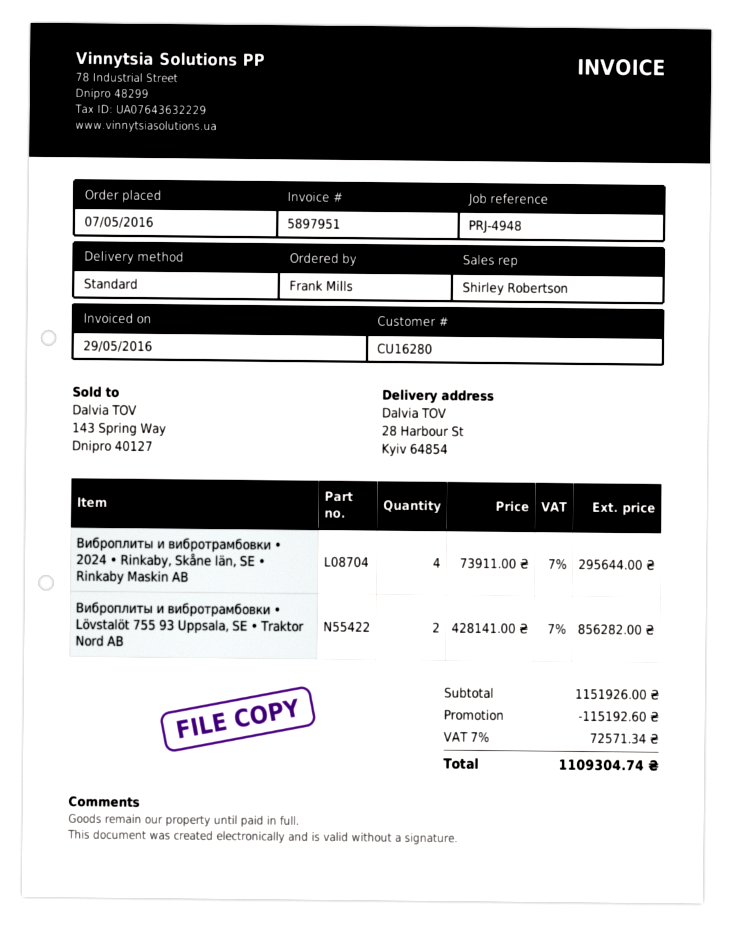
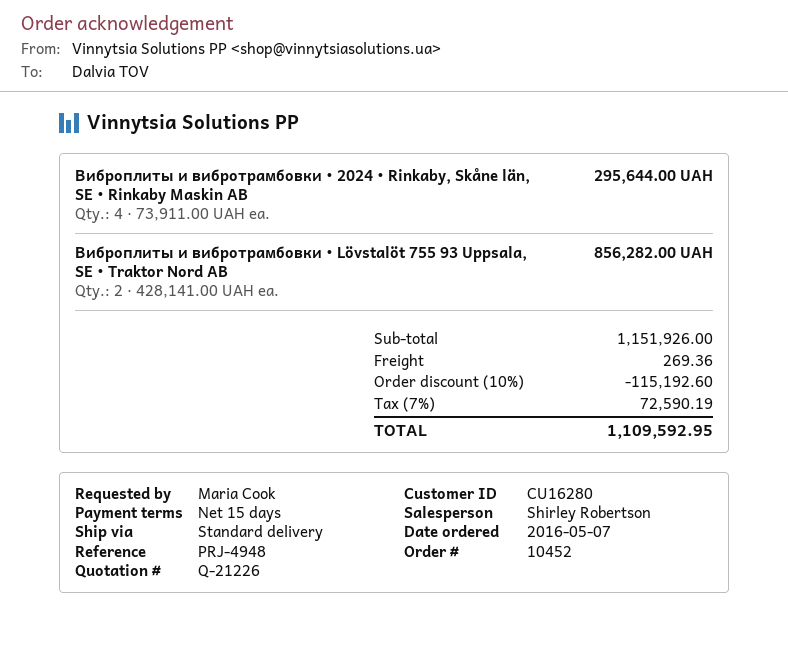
ordered by: Frank Mills -> Maria Cook
shipping: none -> 269.36
tax: 7% = 72571.34 -> 7% = 72590.19
total: 1109304.74 -> 1109592.95

